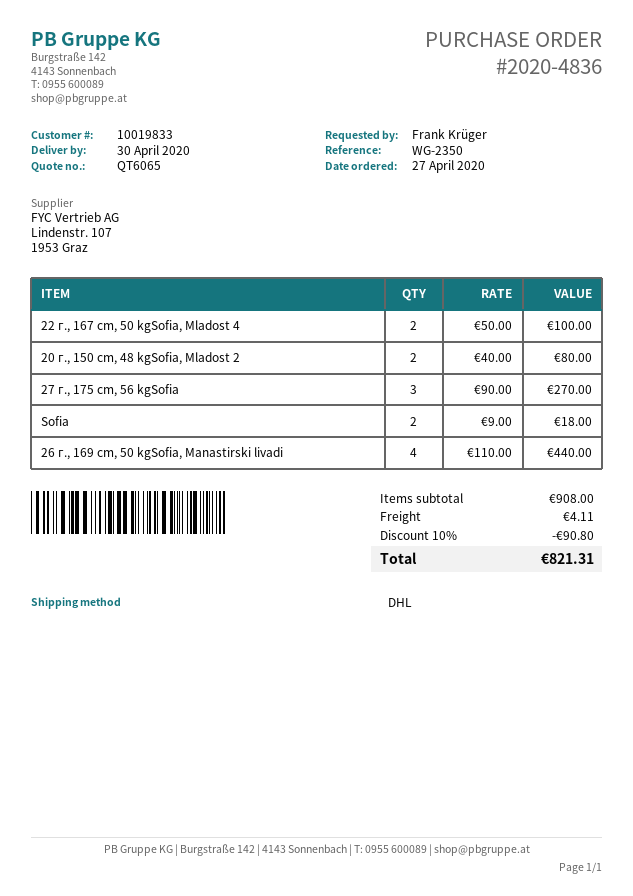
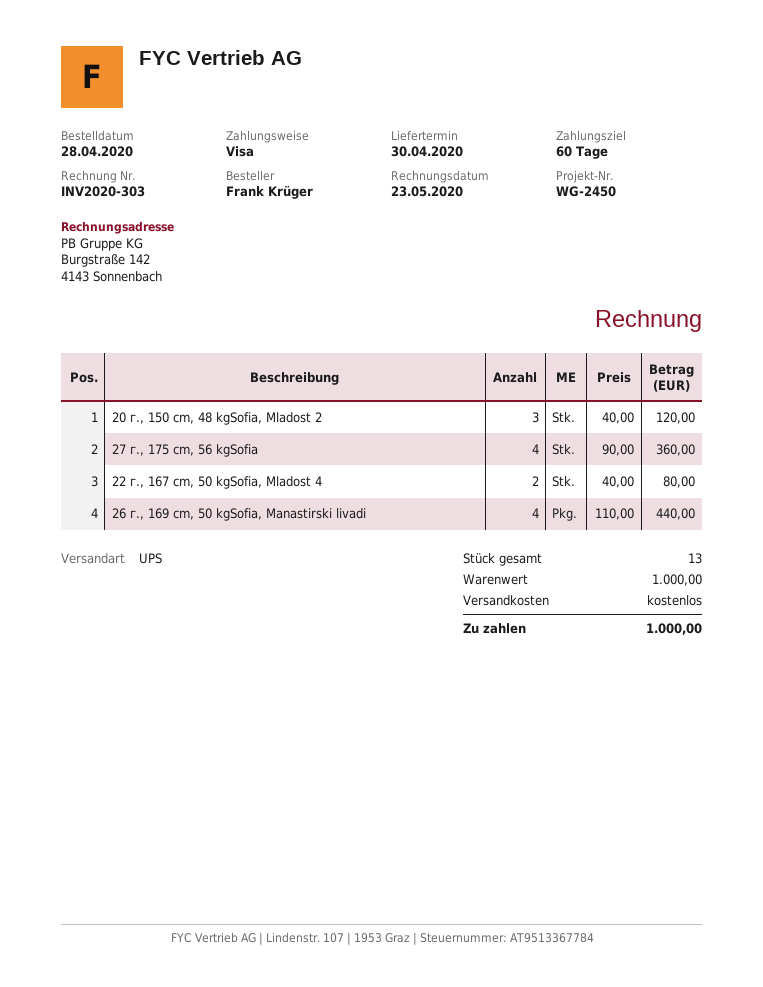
order date: 2020-04-27 -> 2020-04-28
reference: WG-2350 -> WG-2450
shipping method: DHL -> UPS
22 г., 167 cm, 50 kgSofia, Mladost 4: 2 x 50.00 = 100.00 -> 2 x 40.00 = 80.00
20 г., 150 cm, 48 kgSofia, Mladost 2: 2 x 40.00 = 80.00 -> 3 x 40.00 = 120.00
27 г., 175 cm, 56 kgSofia: 3 x 90.00 = 270.00 -> 4 x 90.00 = 360.00
Sofia: 2 x 9.00 = 18.00 -> none
subtotal: 908.00 -> 1000.00
discount: 10% = 90.80 -> none
shipping: 4.11 -> 0.00
total: 821.31 -> 1000.00

